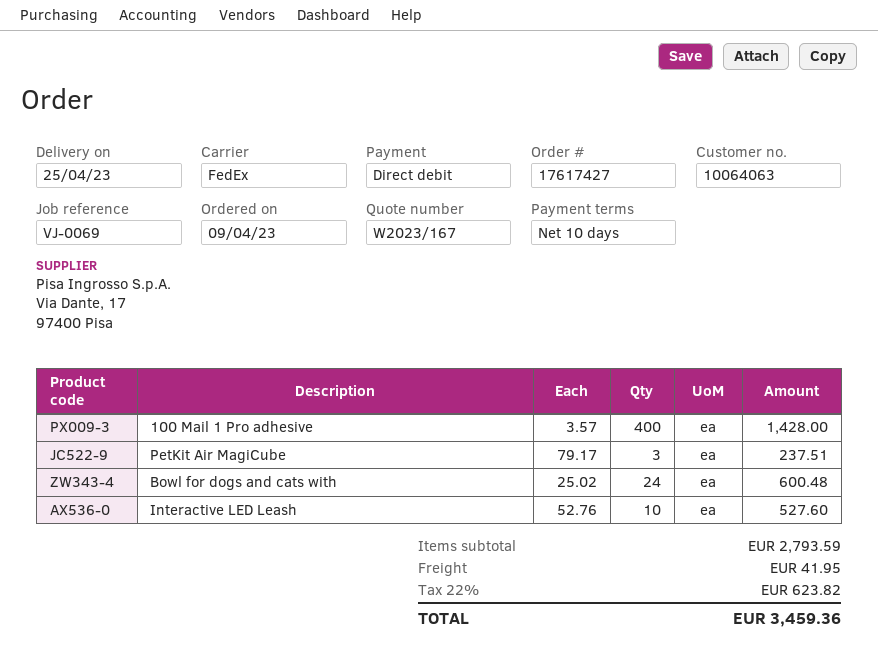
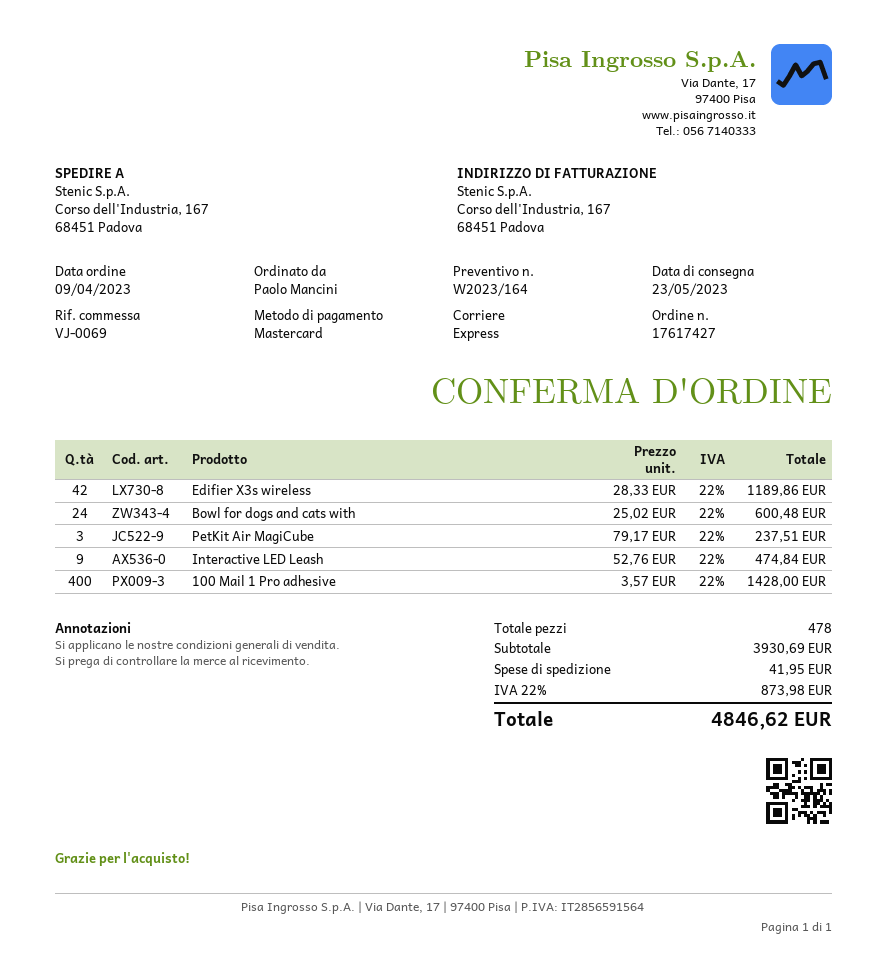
quote number: W2023/167 -> W2023/164
delivery date: 2023-04-25 -> 2023-05-23
payment method: direct debit -> Mastercard
shipping method: FedEx -> express
Interactive LED Leash: 10 x 52.76 = 527.60 -> 9 x 52.76 = 474.84
Edifier X3s wireless: none -> 42 x 28.33 = 1189.86
subtotal: 2793.59 -> 3930.69
tax: 22% = 623.82 -> 22% = 873.98
total: 3459.36 -> 4846.62

